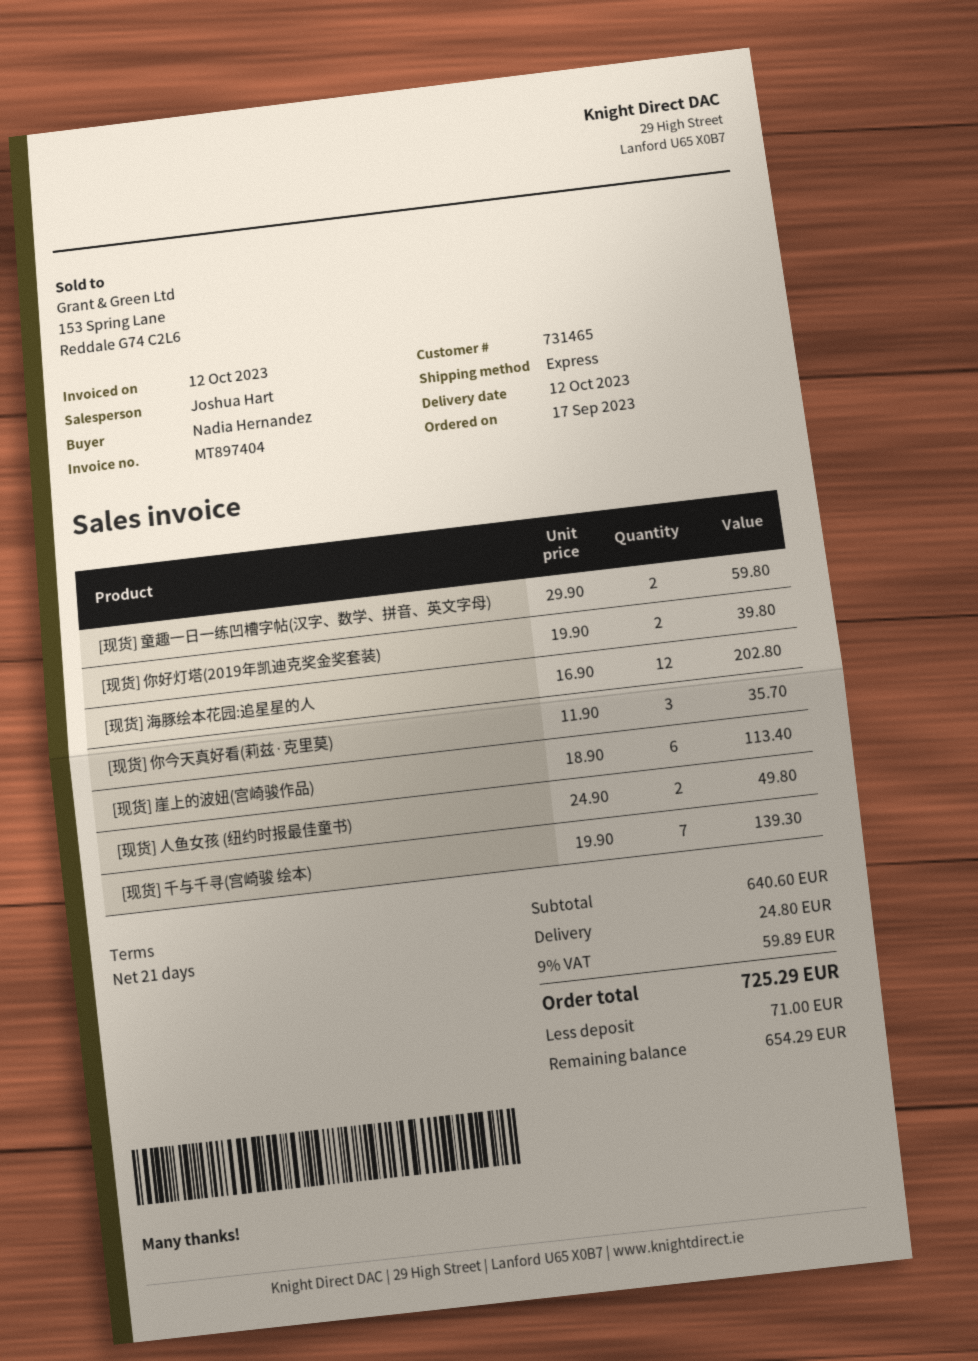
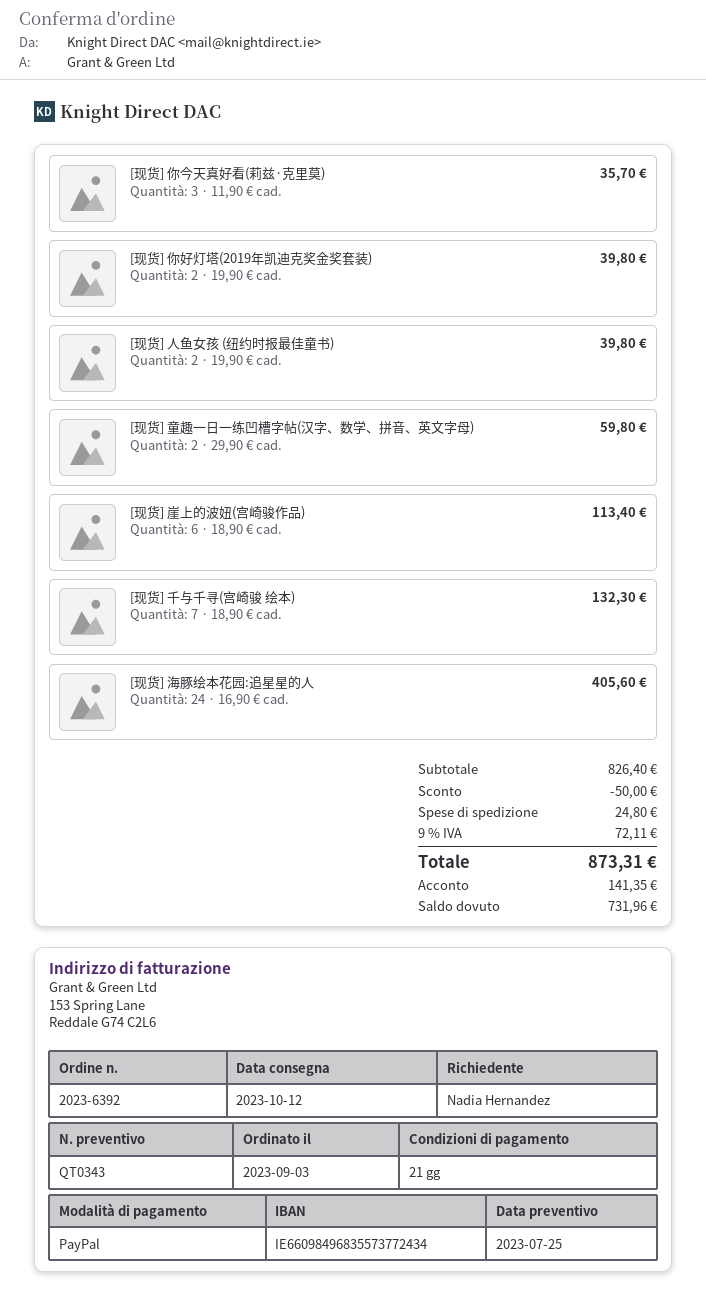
order date: 2023-09-17 -> 2023-09-03
[现货] 海豚绘本花园:追星星的人: 12 x 16.90 = 202.80 -> 24 x 16.90 = 405.60
[现货] 人鱼女孩 (纽约时报最佳童书): 2 x 24.90 = 49.80 -> 2 x 19.90 = 39.80
[现货] 千与千寻(宫崎骏 绘本): 7 x 19.90 = 139.30 -> 7 x 18.90 = 132.30
subtotal: 640.60 -> 826.40
discount: none -> 50.00
tax: 9% = 59.89 -> 9% = 72.11
total: 725.29 -> 873.31
deposit: 71.00 -> 141.35
balance: 654.29 -> 731.96

